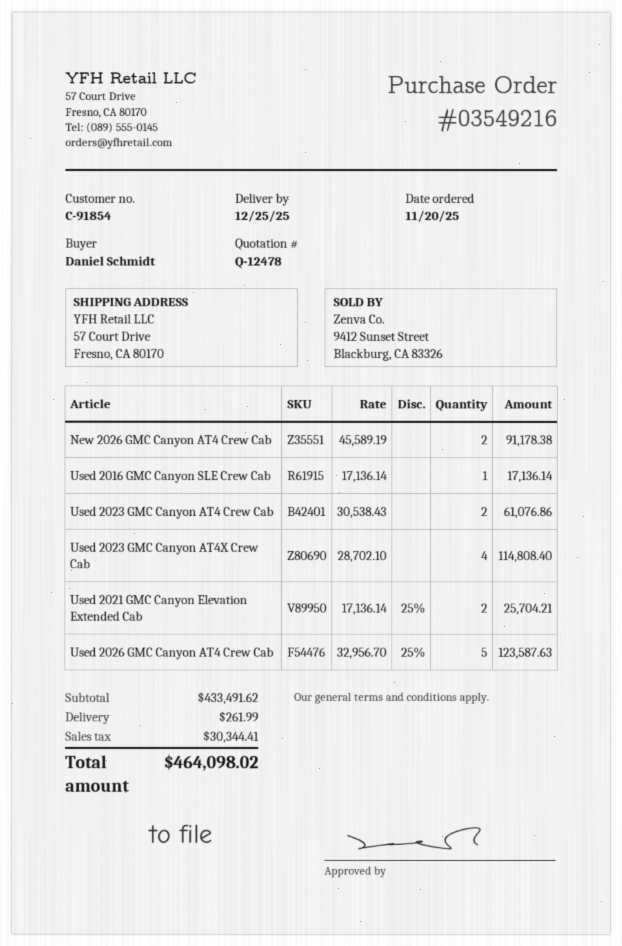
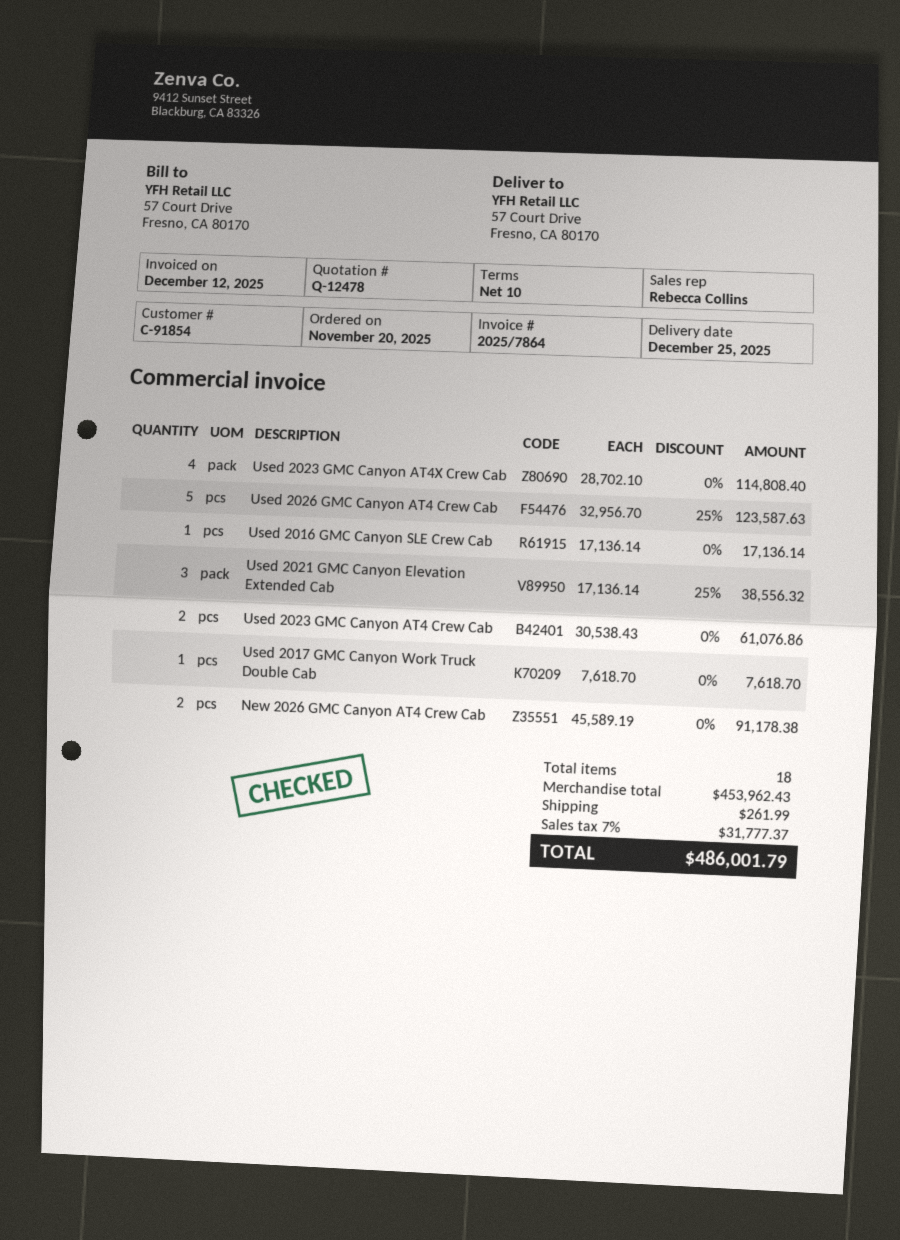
Used 2021 GMC Canyon Elevation Extended Cab: 2 x 17136.14 - 25% = 25704.21 -> 3 x 17136.14 - 25% = 38556.32
Used 2017 GMC Canyon Work Truck Double Cab: none -> 1 x 7618.70 = 7618.70
subtotal: 433491.62 -> 453962.43
tax: 30344.41 -> 31777.37
total: 464098.02 -> 486001.79

